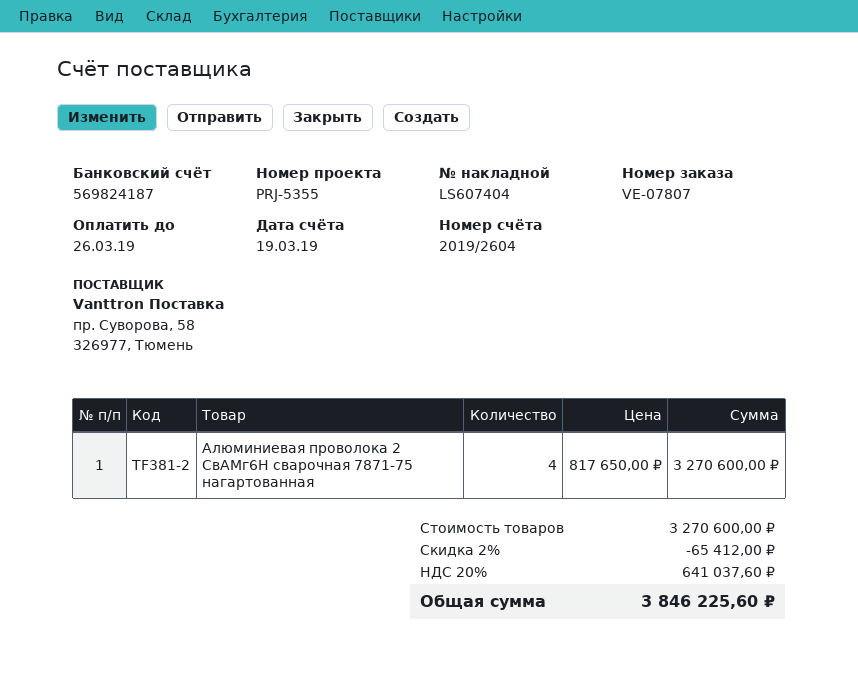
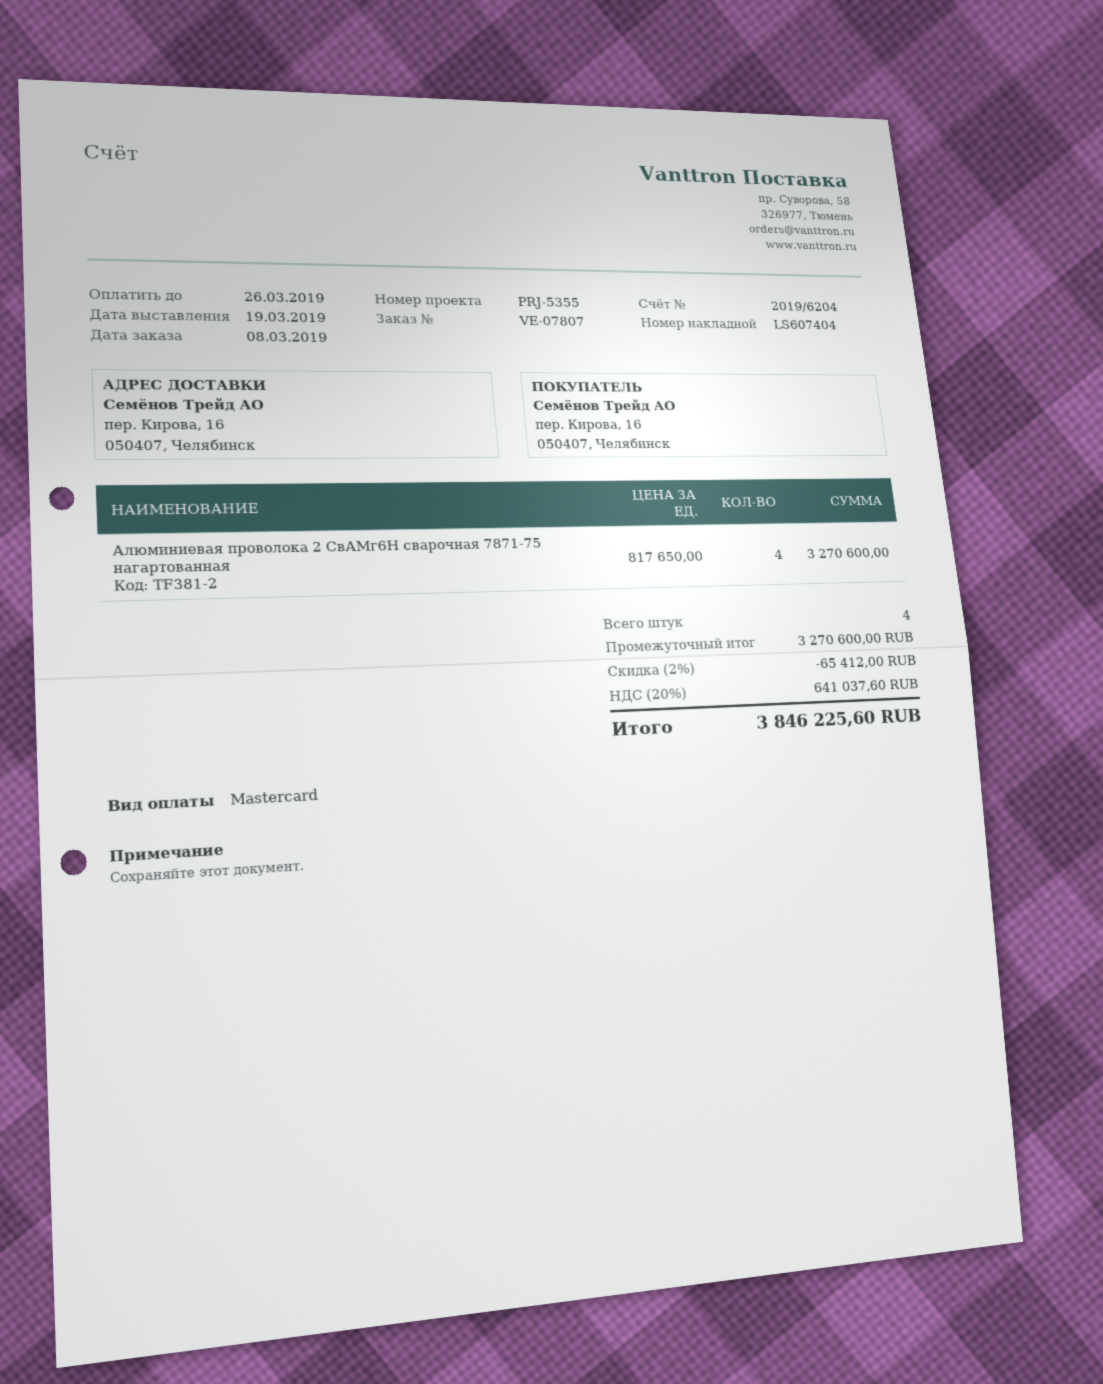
invoice number: 2019/2604 -> 2019/6204

